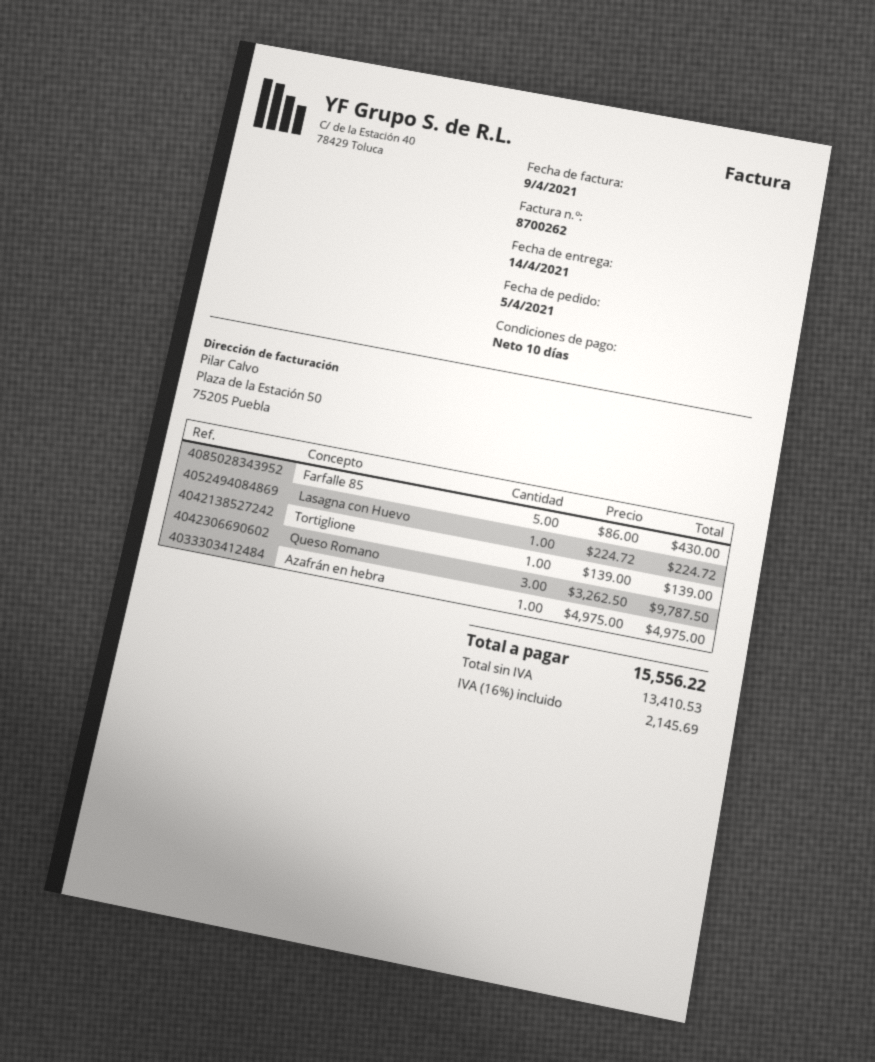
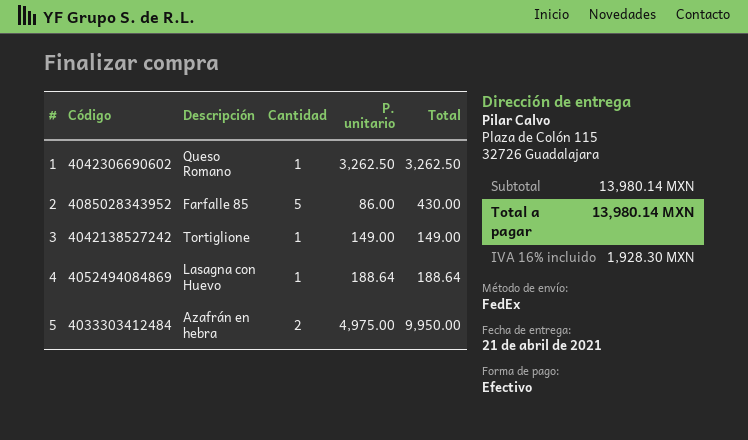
delivery date: 2021-04-14 -> 2021-04-21
Lasagna con Huevo: 1 x 224.72 = 224.72 -> 1 x 188.64 = 188.64
Tortiglione: 1 x 139.00 = 139.00 -> 1 x 149.00 = 149.00
Queso Romano: 3 x 3262.50 = 9787.50 -> 1 x 3262.50 = 3262.50
Azafrán en hebra: 1 x 4975.00 = 4975.00 -> 2 x 4975.00 = 9950.00
tax: 16% = 2145.69 -> 16% = 1928.30
total: 15556.22 -> 13980.14

